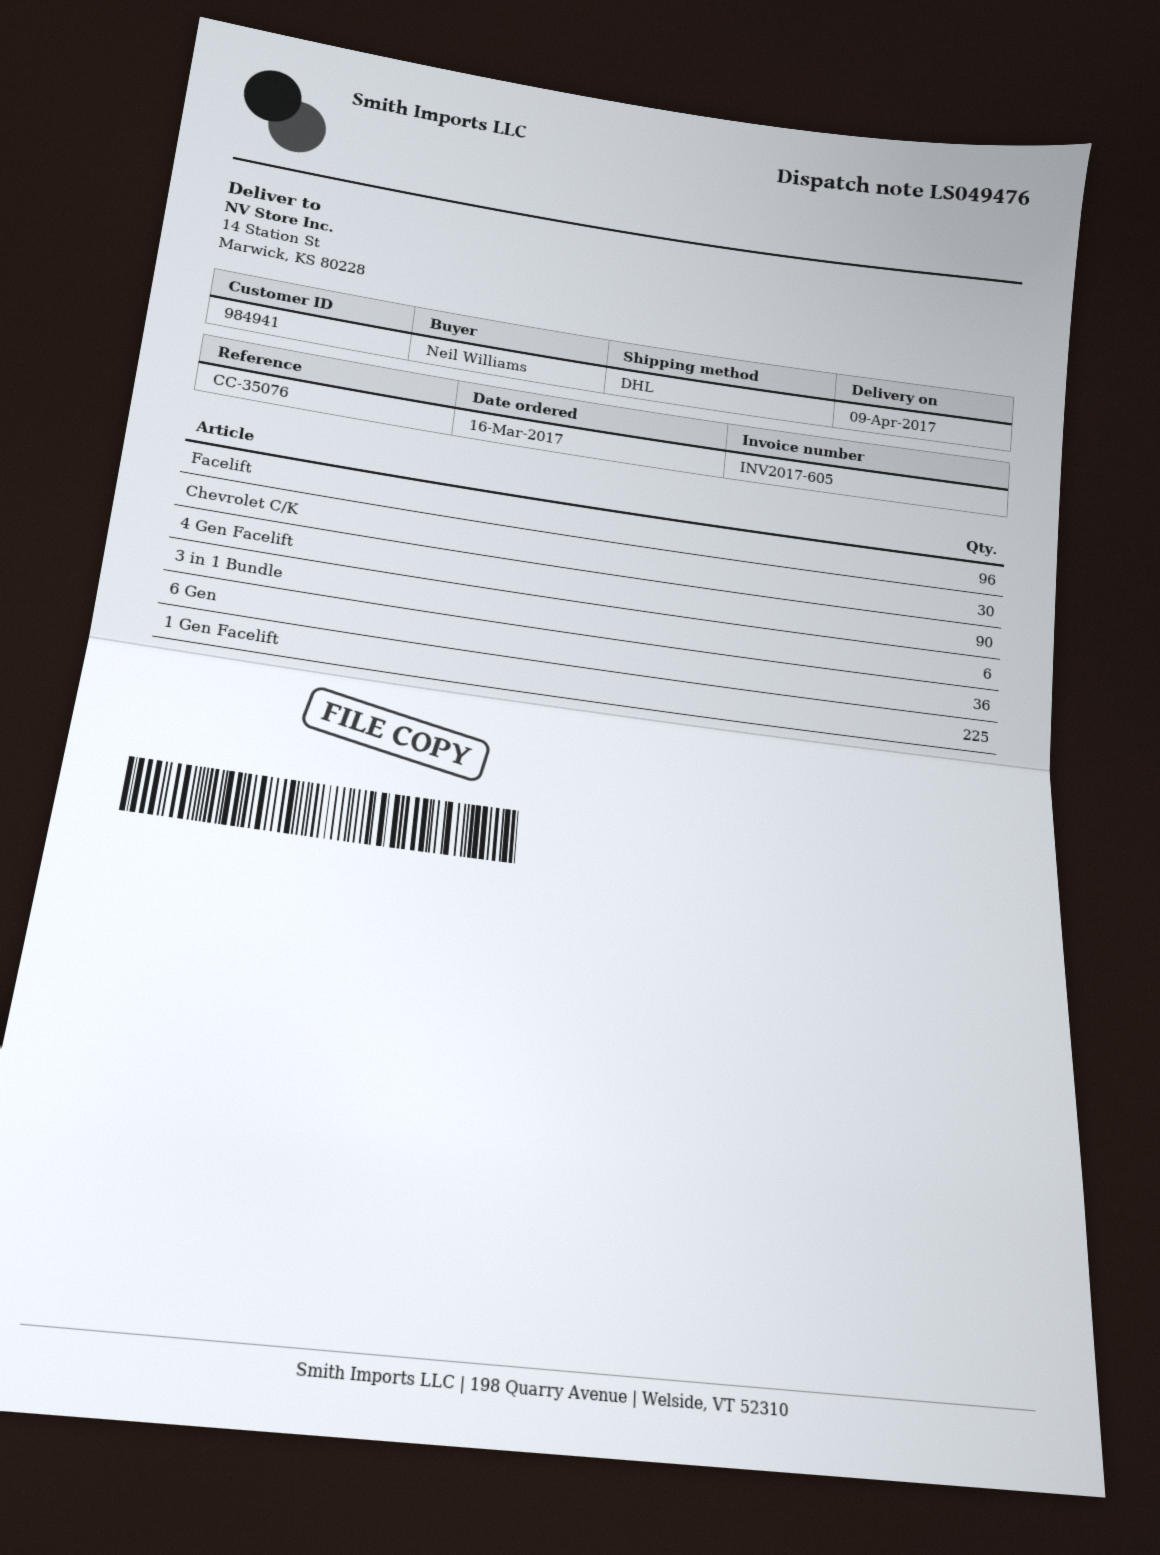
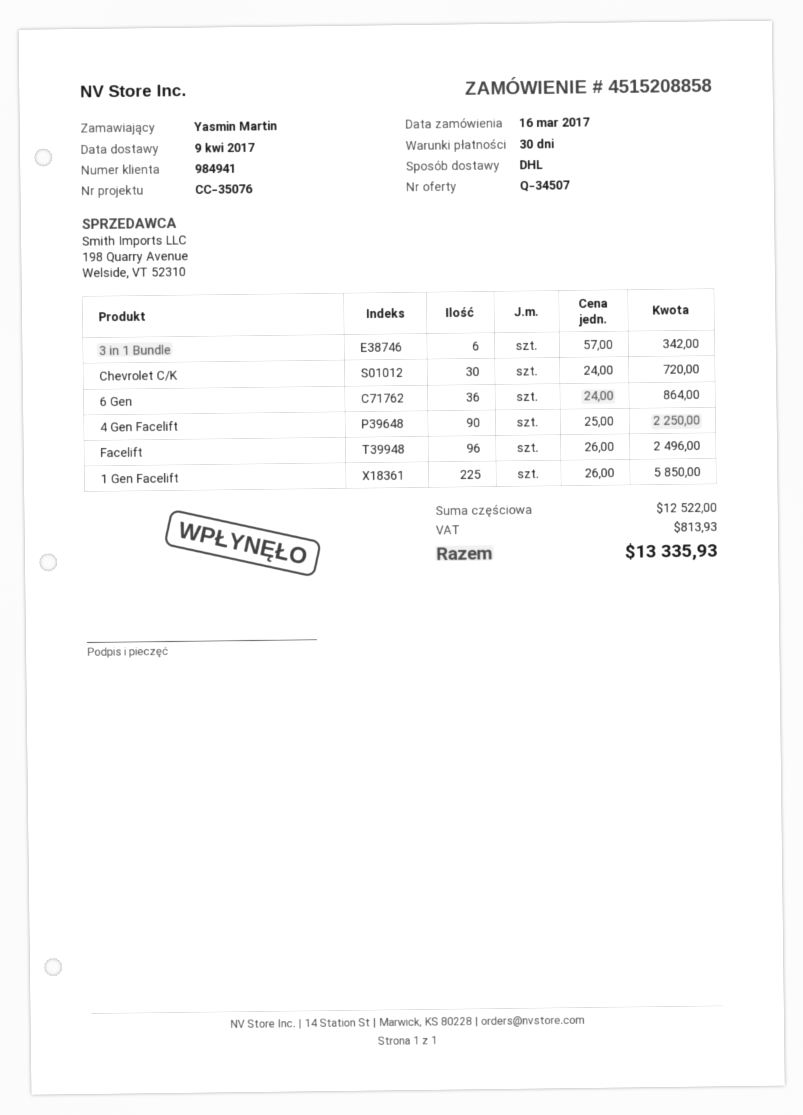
ordered by: Neil Williams -> Yasmin Martin

